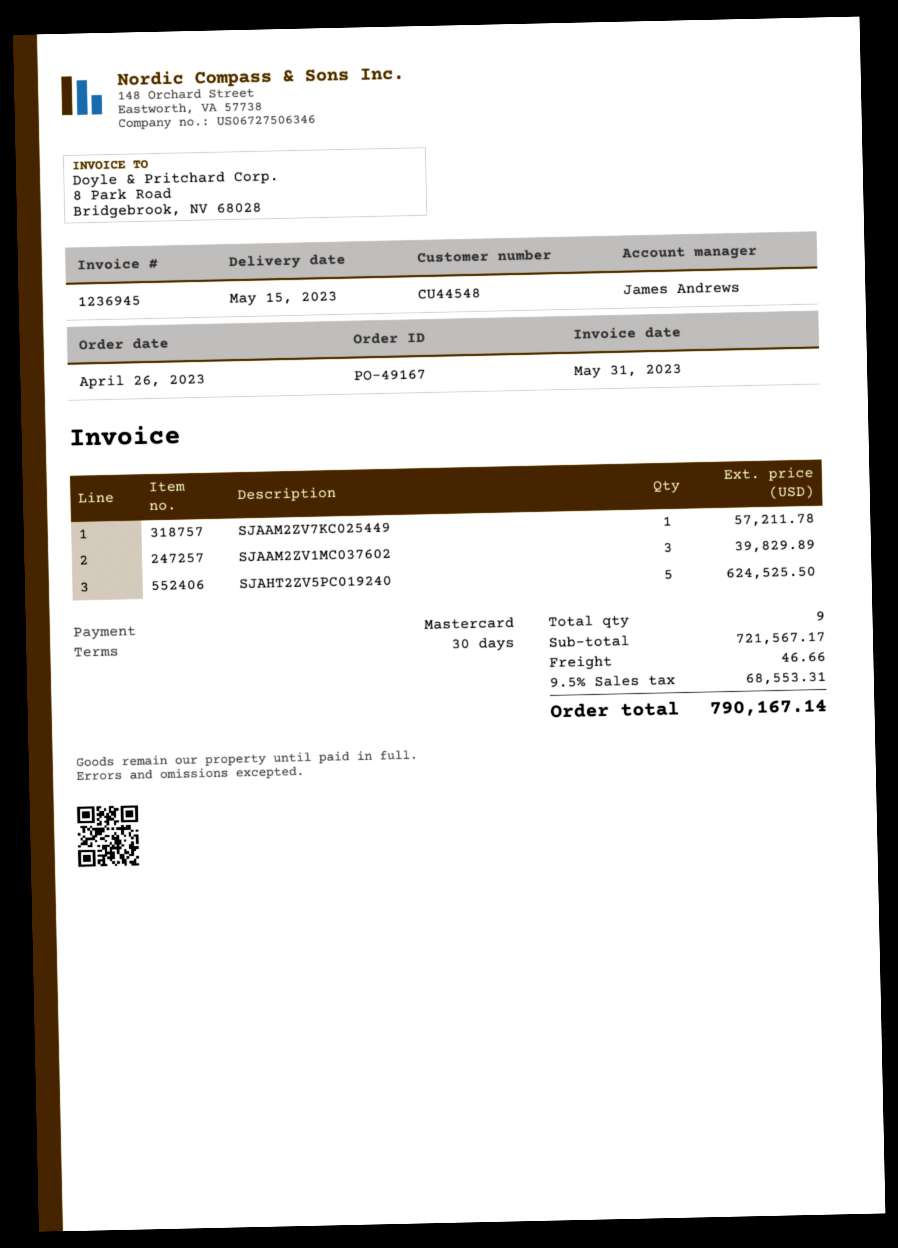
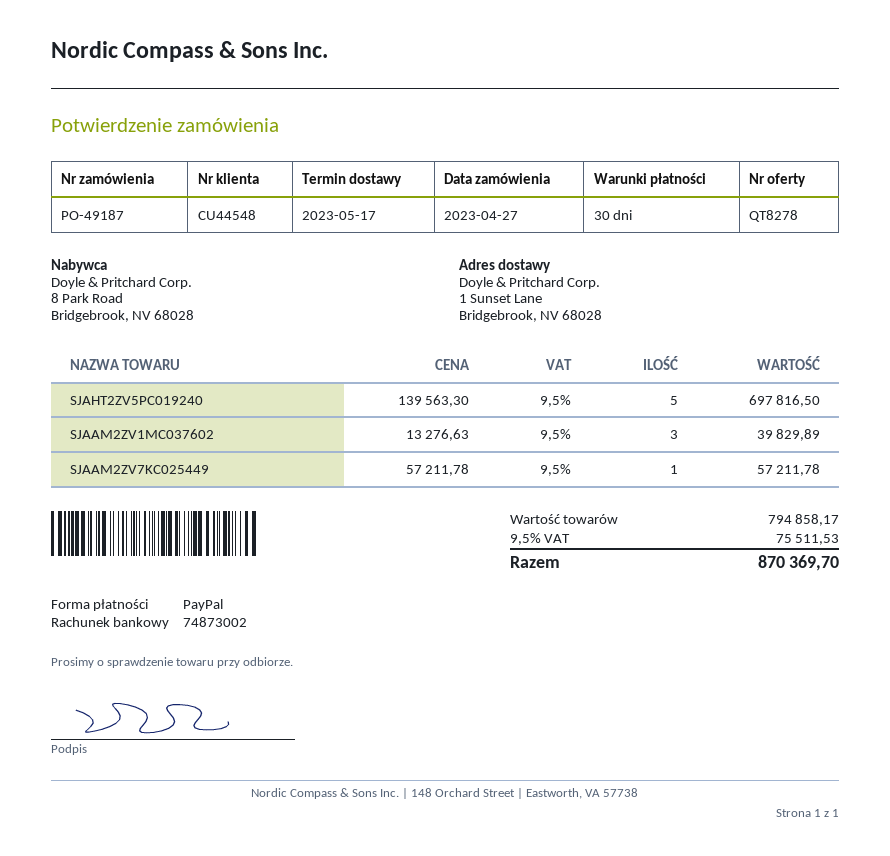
order number: PO-49167 -> PO-49187
order date: 2023-04-26 -> 2023-04-27
delivery date: 2023-05-15 -> 2023-05-17
payment method: Mastercard -> PayPal
SJAHT2ZV5PC019240: 5 for 624525.50 -> 5 for 697816.50
subtotal: 721567.17 -> 794858.17
shipping: 46.66 -> none
tax: 9.5% = 68553.31 -> 9.5% = 75511.53
total: 790167.14 -> 870369.70

